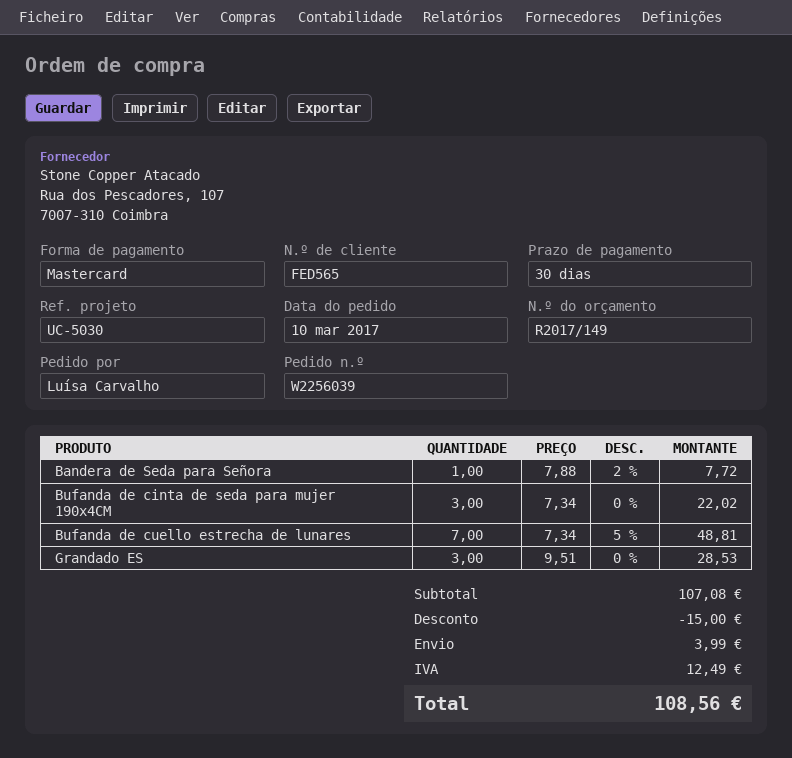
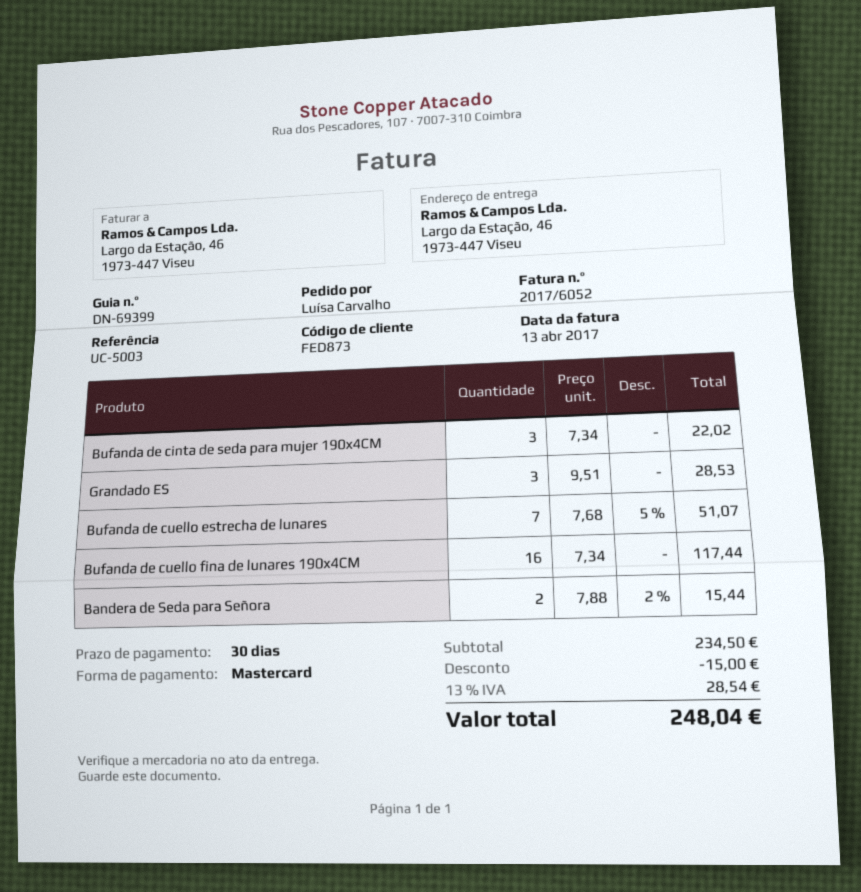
customer number: FED565 -> FED873
reference: UC-5030 -> UC-5003
Bandera de Seda para Señora: 1 x 7.88 - 2% = 7.72 -> 2 x 7.88 - 2% = 15.44
Bufanda de cuello estrecha de lunares: 7 x 7.34 - 5% = 48.81 -> 7 x 7.68 - 5% = 51.07
Bufanda de cuello fina de lunares 190x4CM: none -> 16 x 7.34 = 117.44
subtotal: 107.08 -> 234.50
shipping: 3.99 -> none
tax: 12.49 -> 28.54
total: 108.56 -> 248.04

